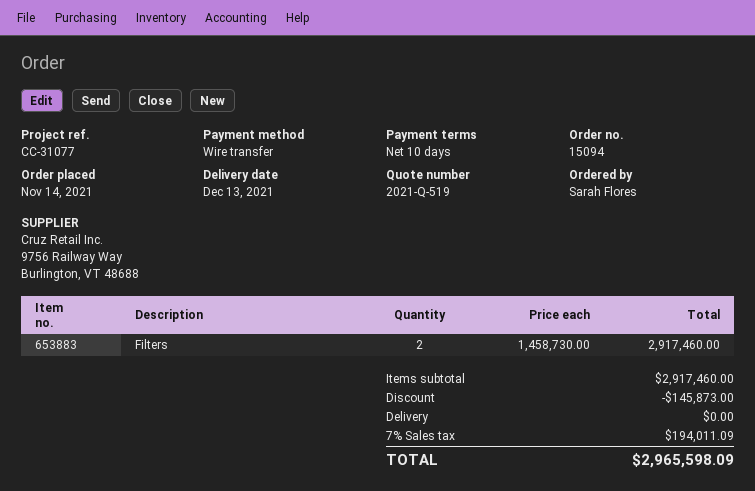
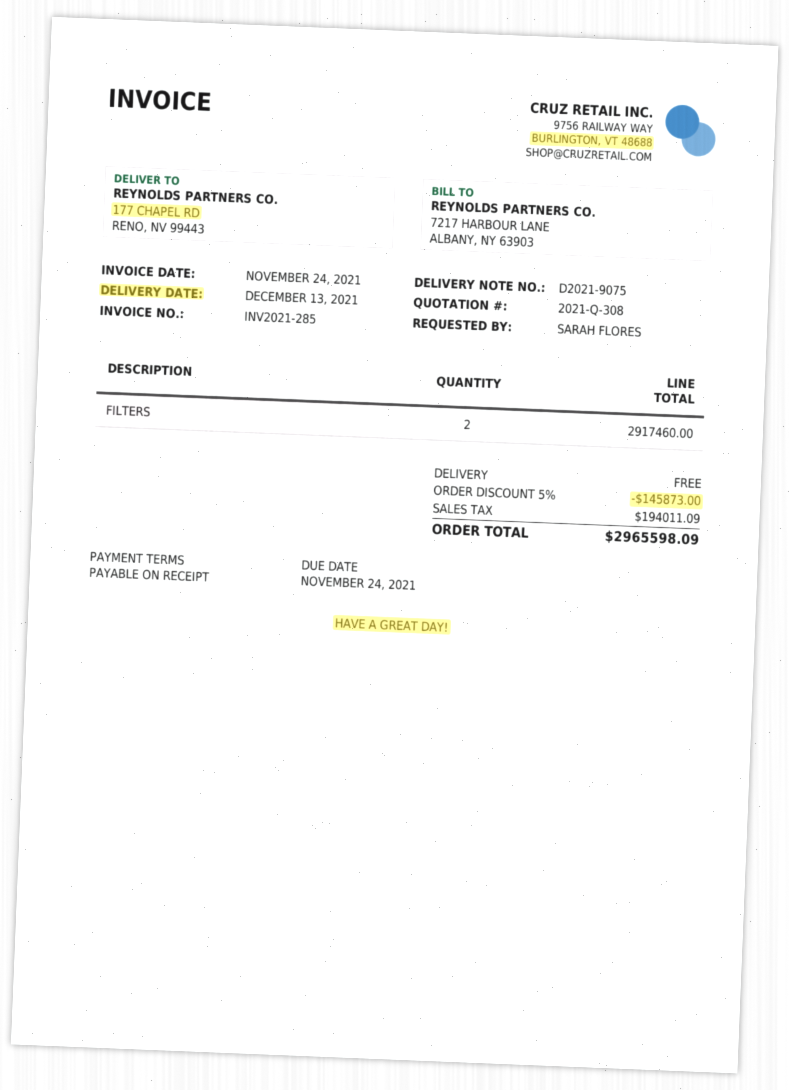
quote number: 2021-Q-519 -> 2021-Q-308
payment terms: 10 days -> on receipt

